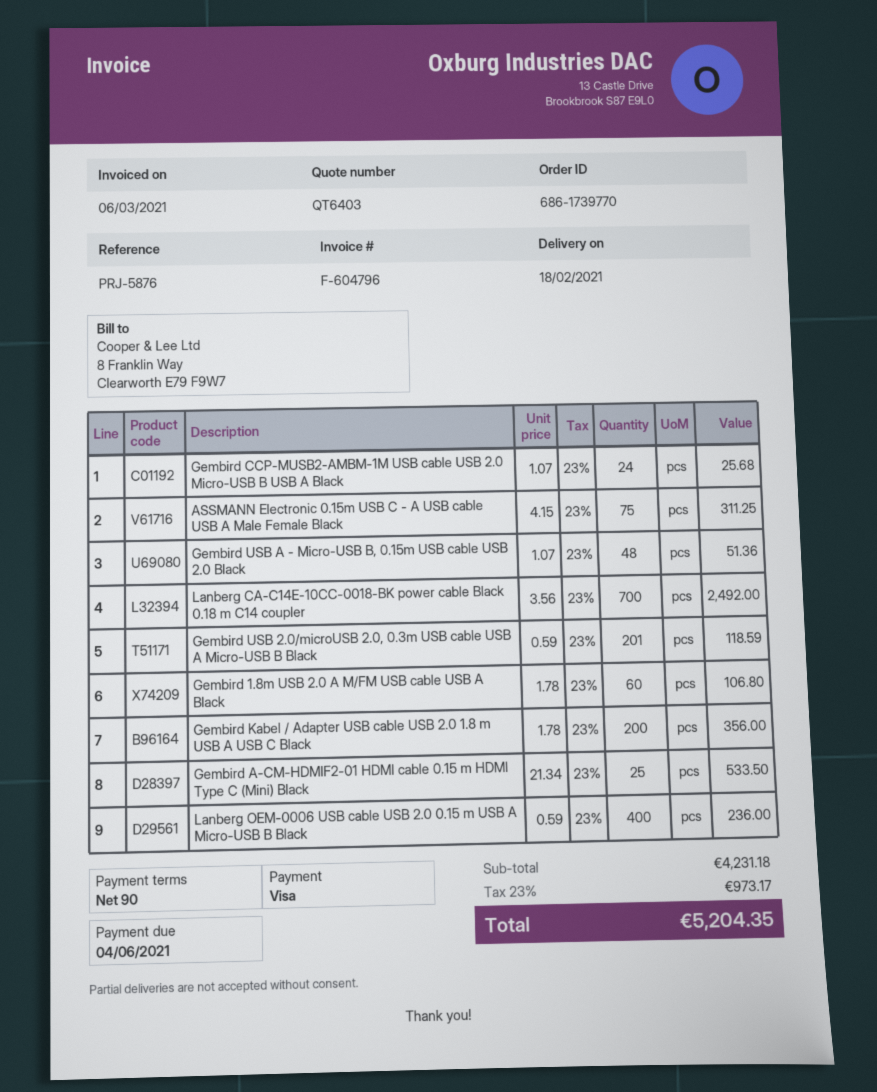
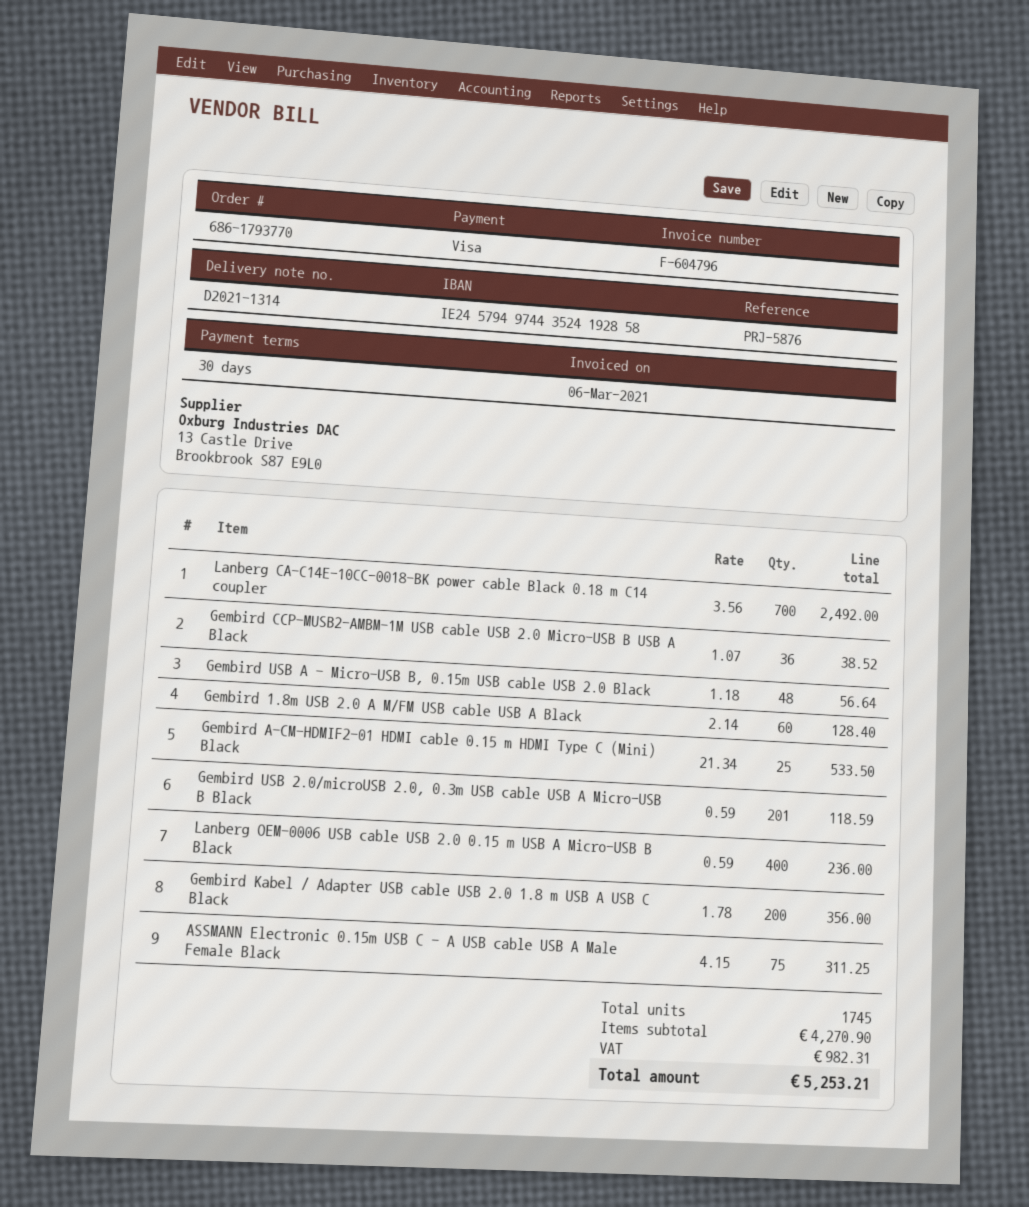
order number: 686-1739770 -> 686-1793770
payment terms: 90 days -> 30 days
Gembird CCP-MUSB2-AMBM-1M USB cable USB 2.0 Micro-USB B USB A Black: 24 x 1.07 = 25.68 -> 36 x 1.07 = 38.52
Gembird USB A - Micro-USB B, 0.15m USB cable USB 2.0 Black: 48 x 1.07 = 51.36 -> 48 x 1.18 = 56.64
Gembird 1.8m USB 2.0 A M/FM USB cable USB A Black: 60 x 1.78 = 106.80 -> 60 x 2.14 = 128.40
subtotal: 4231.18 -> 4270.90
tax: 973.17 -> 982.31
total: 5204.35 -> 5253.21

